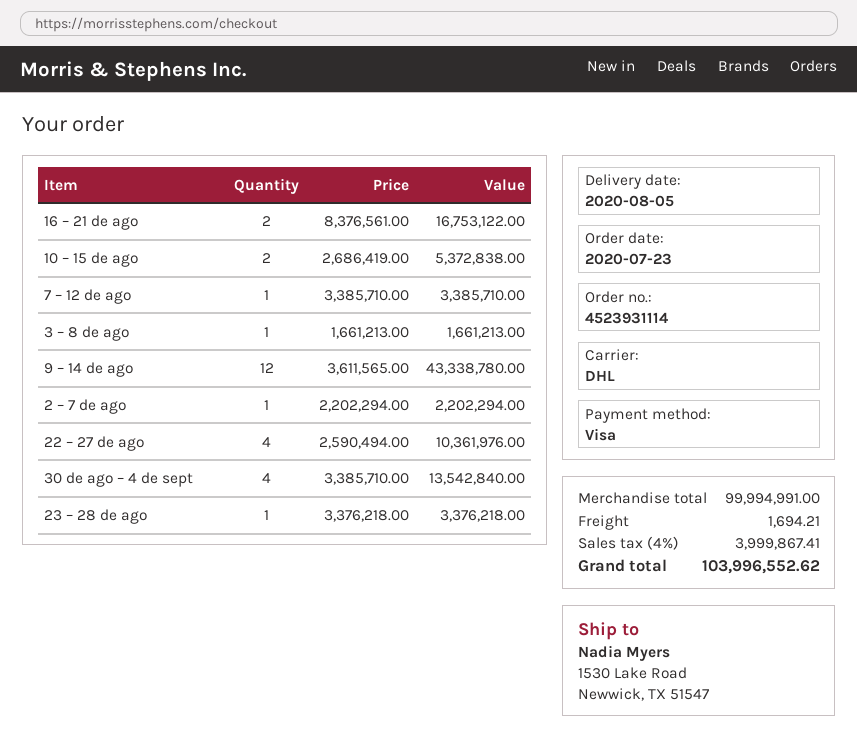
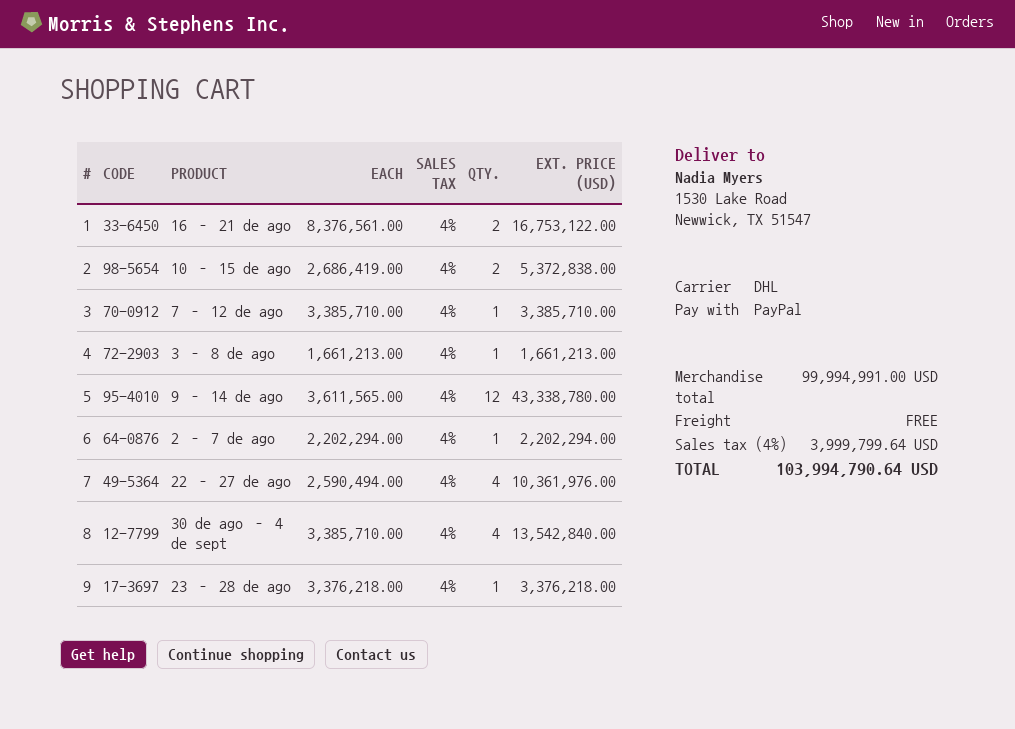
payment method: Visa -> PayPal
shipping: 1694.21 -> 0.00
tax: 4% = 3999867.41 -> 4% = 3999799.64
total: 103996552.62 -> 103994790.64

